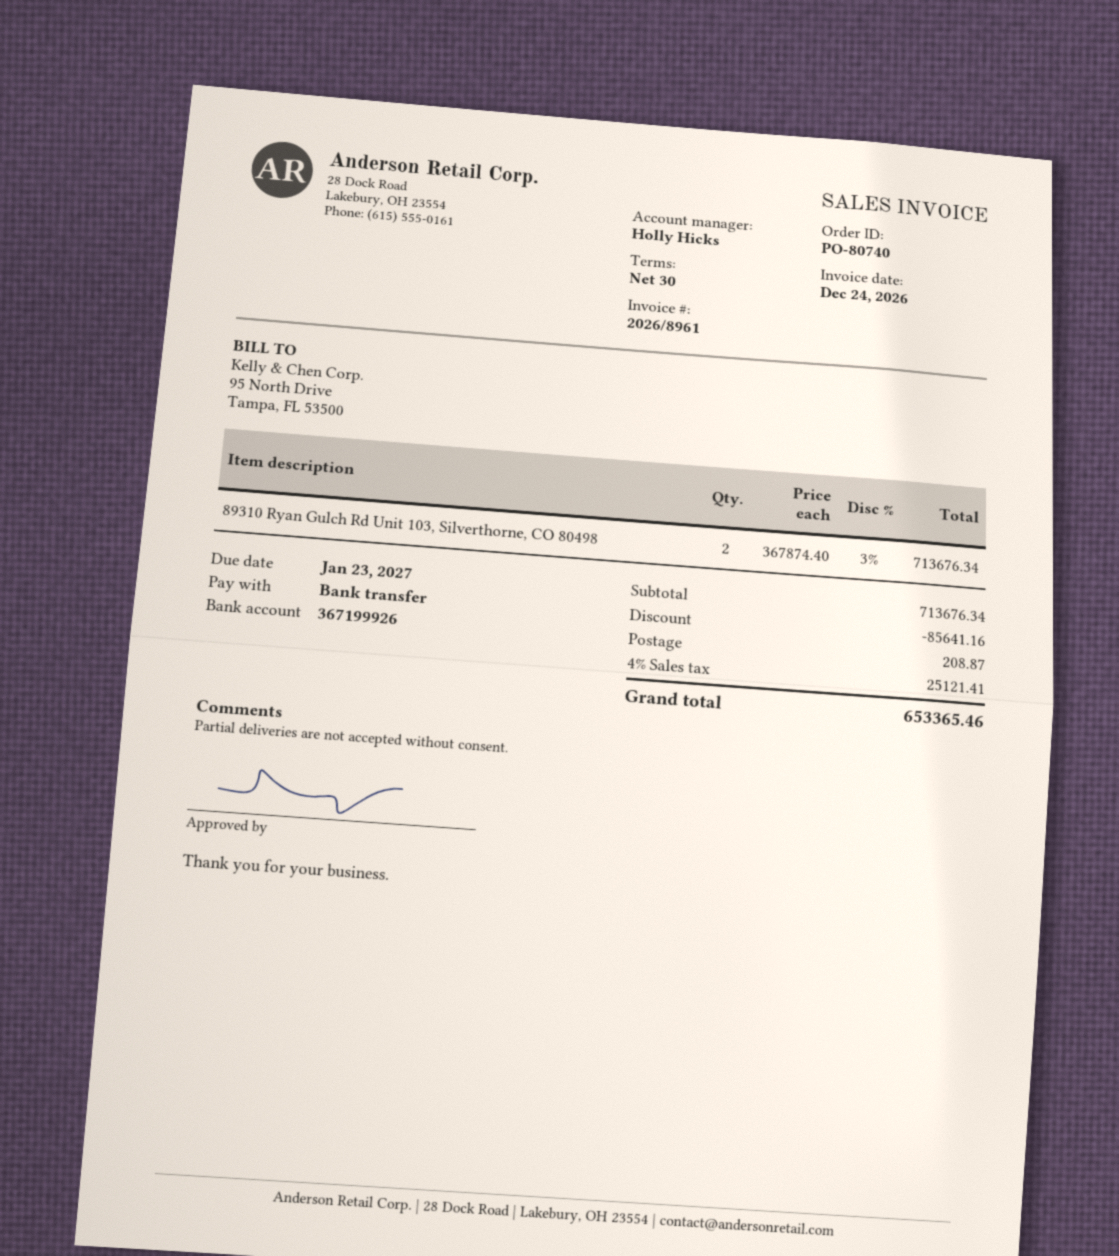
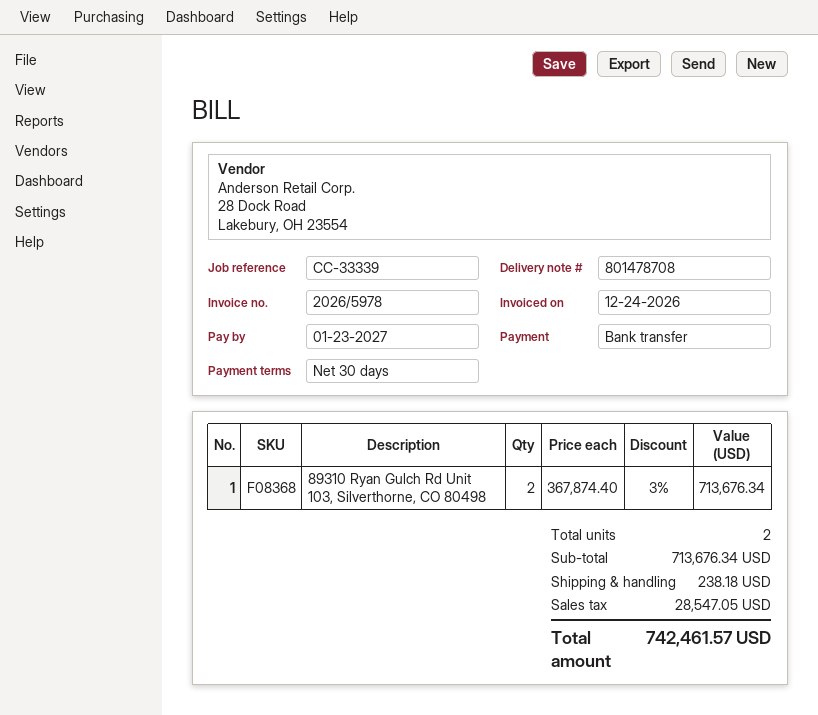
invoice number: 2026/8961 -> 2026/5978
discount: 85641.16 -> none
shipping: 208.87 -> 238.18
tax: 25121.41 -> 28547.05
total: 653365.46 -> 742461.57

